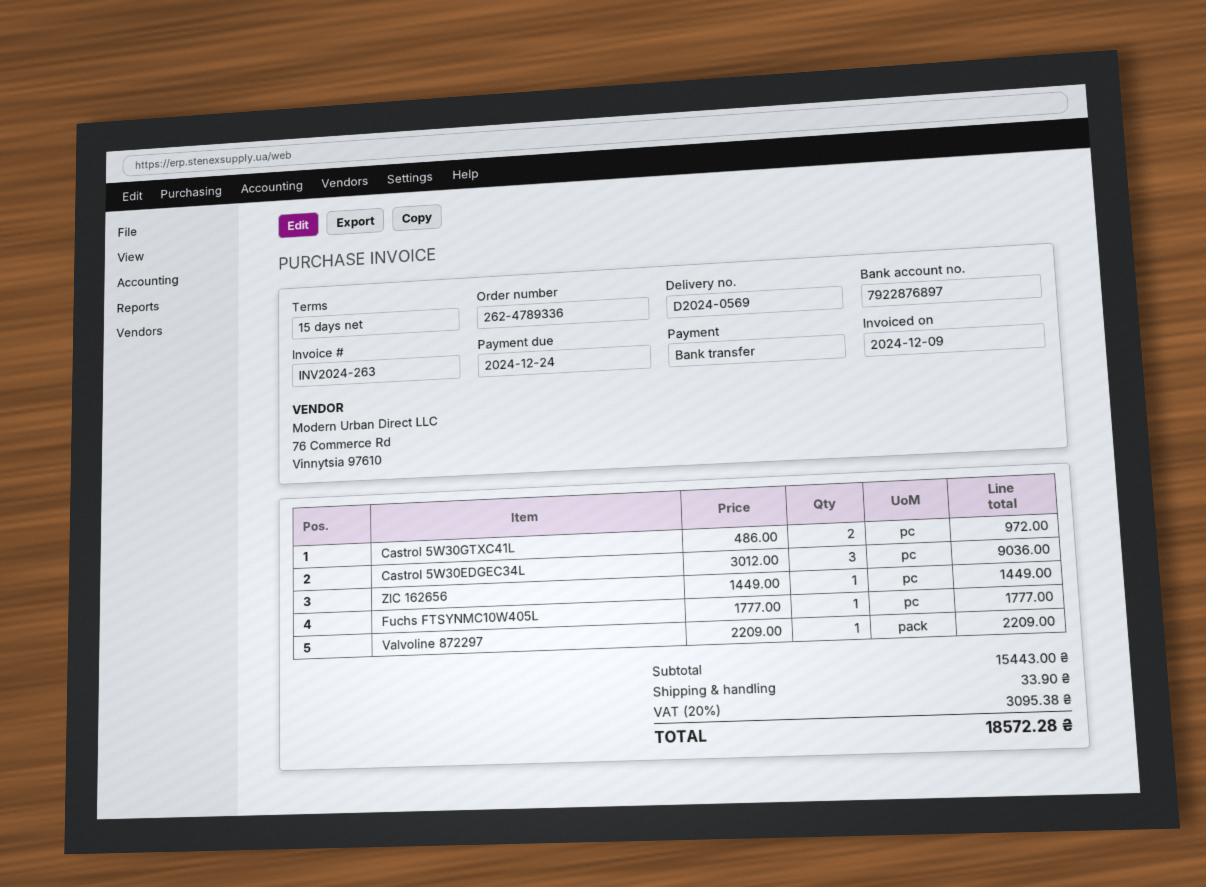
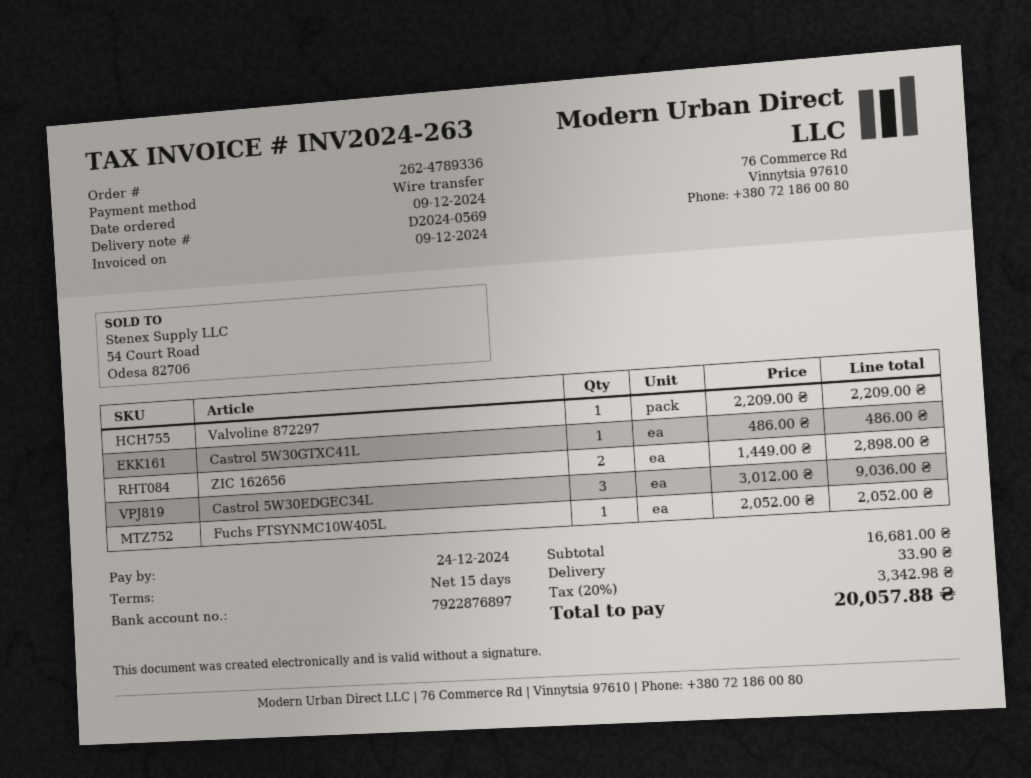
Castrol 5W30GTXC41L: 2 x 486.00 = 972.00 -> 1 x 486.00 = 486.00
ZIC 162656: 1 x 1449.00 = 1449.00 -> 2 x 1449.00 = 2898.00
Fuchs FTSYNMC10W405L: 1 x 1777.00 = 1777.00 -> 1 x 2052.00 = 2052.00
subtotal: 15443.00 -> 16681.00
tax: 20% = 3095.38 -> 20% = 3342.98
total: 18572.28 -> 20057.88

